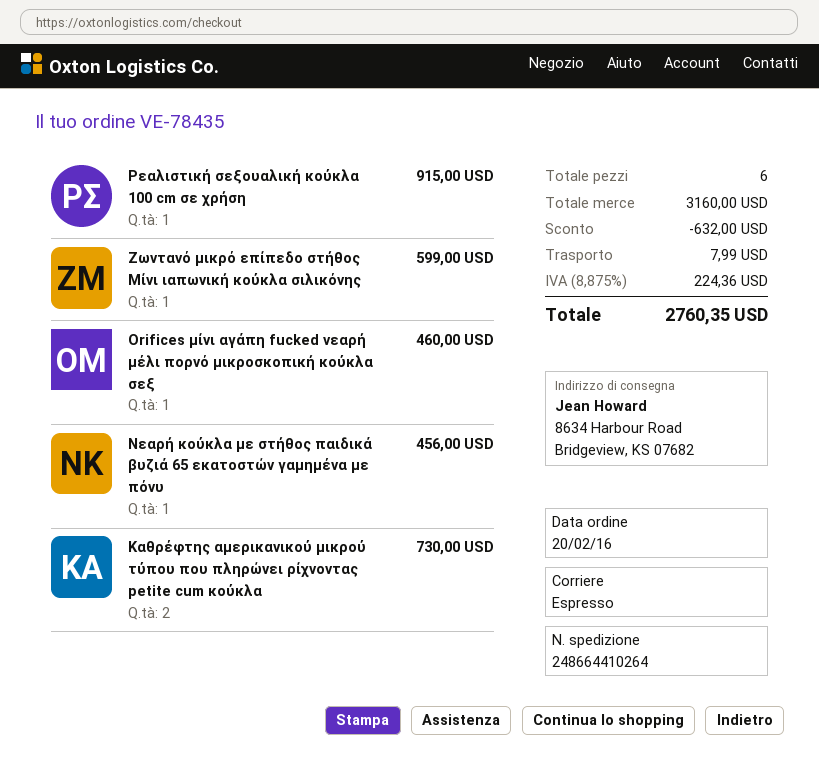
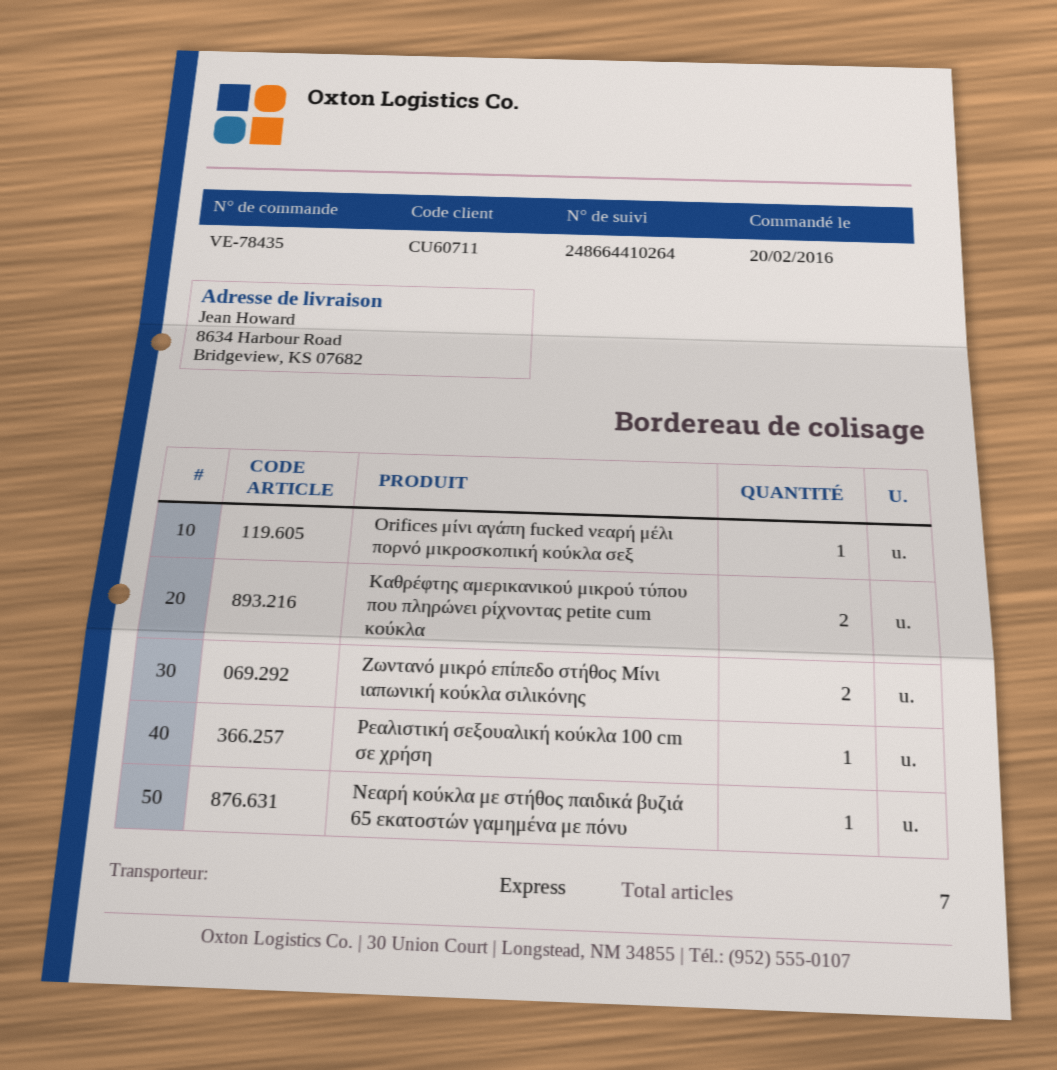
Ζωντανό μικρό επίπεδο στήθος Μίνι ιαπωνική κούκλα σιλικόνης: 1 -> 2
total quantity: 6 -> 7

